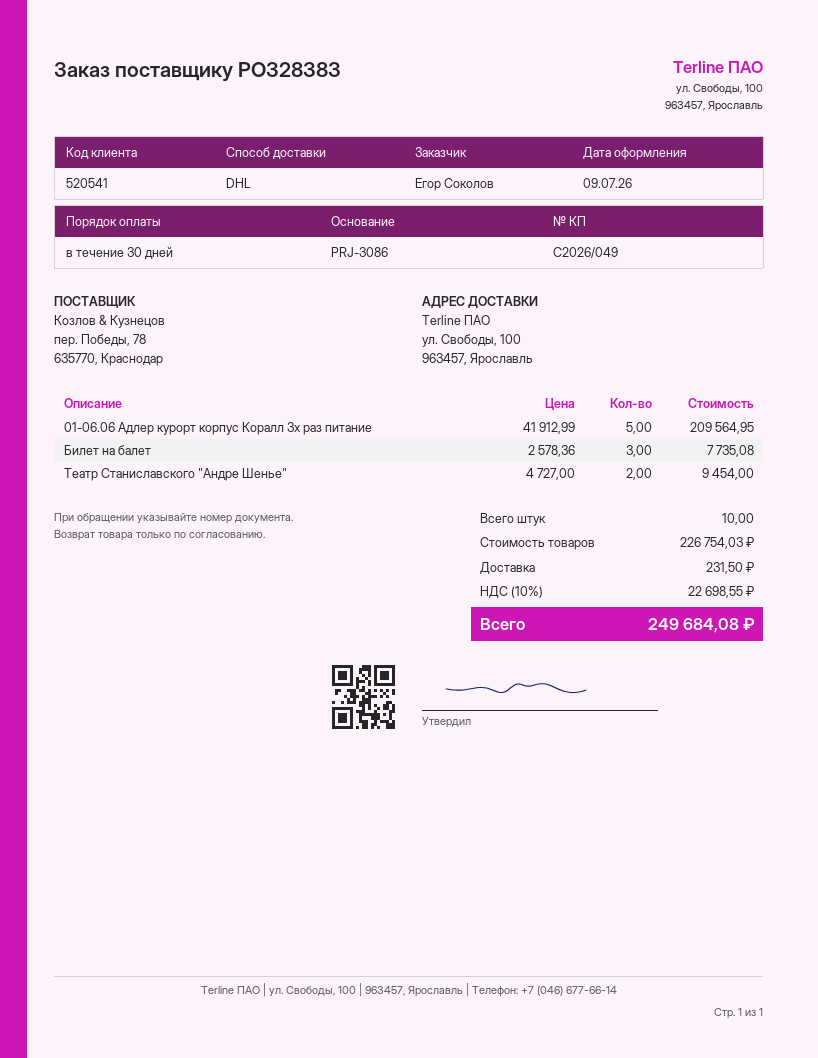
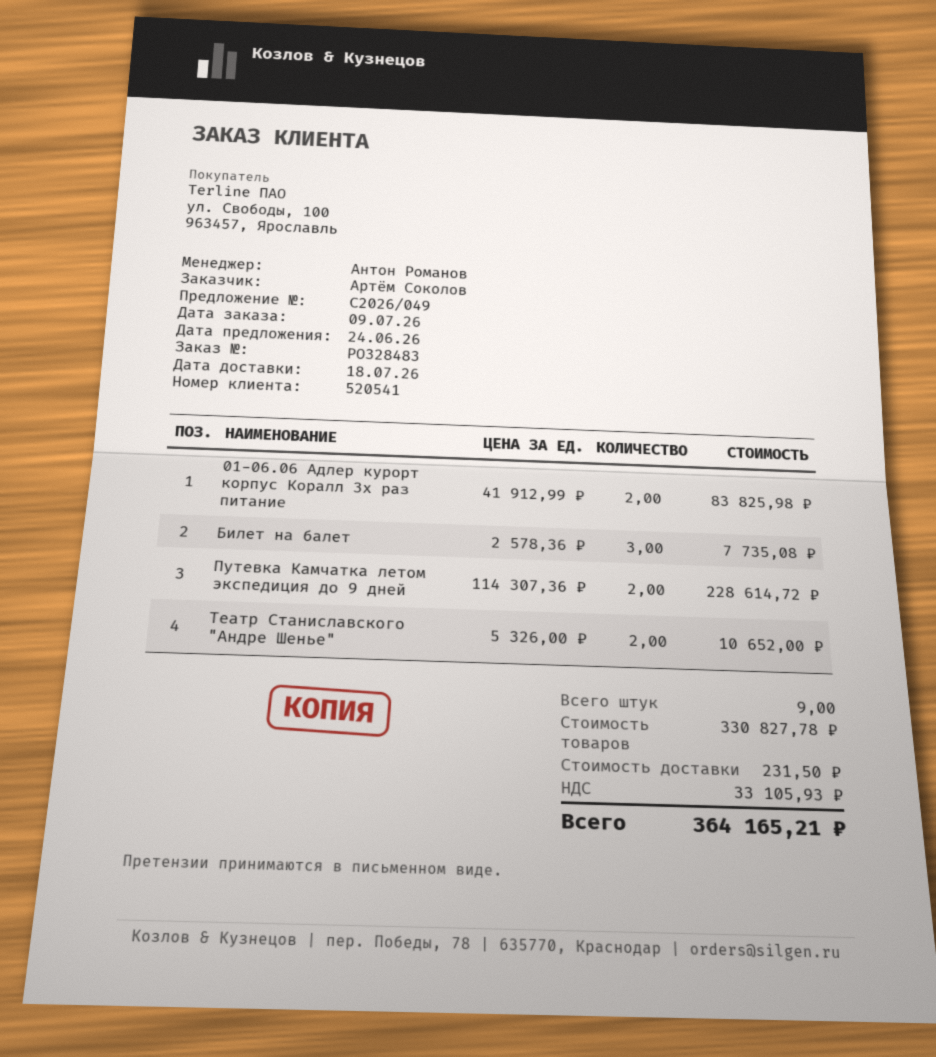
order number: PO328383 -> PO328483
ordered by: Егор Соколов -> Артём Соколов
01-06.06 Адлер курорт корпус Коралл 3х раз питание: 5 x 41912.99 = 209564.95 -> 2 x 41912.99 = 83825.98
Театр Станиславского "Андре Шенье": 2 x 4727.00 = 9454.00 -> 2 x 5326.00 = 10652.00
Путевка Камчатка летом экспедиция до 9 дней: none -> 2 x 114307.36 = 228614.72
total quantity: 10 -> 9
subtotal: 226754.03 -> 330827.78
tax: 22698.55 -> 33105.93
total: 249684.08 -> 364165.21

